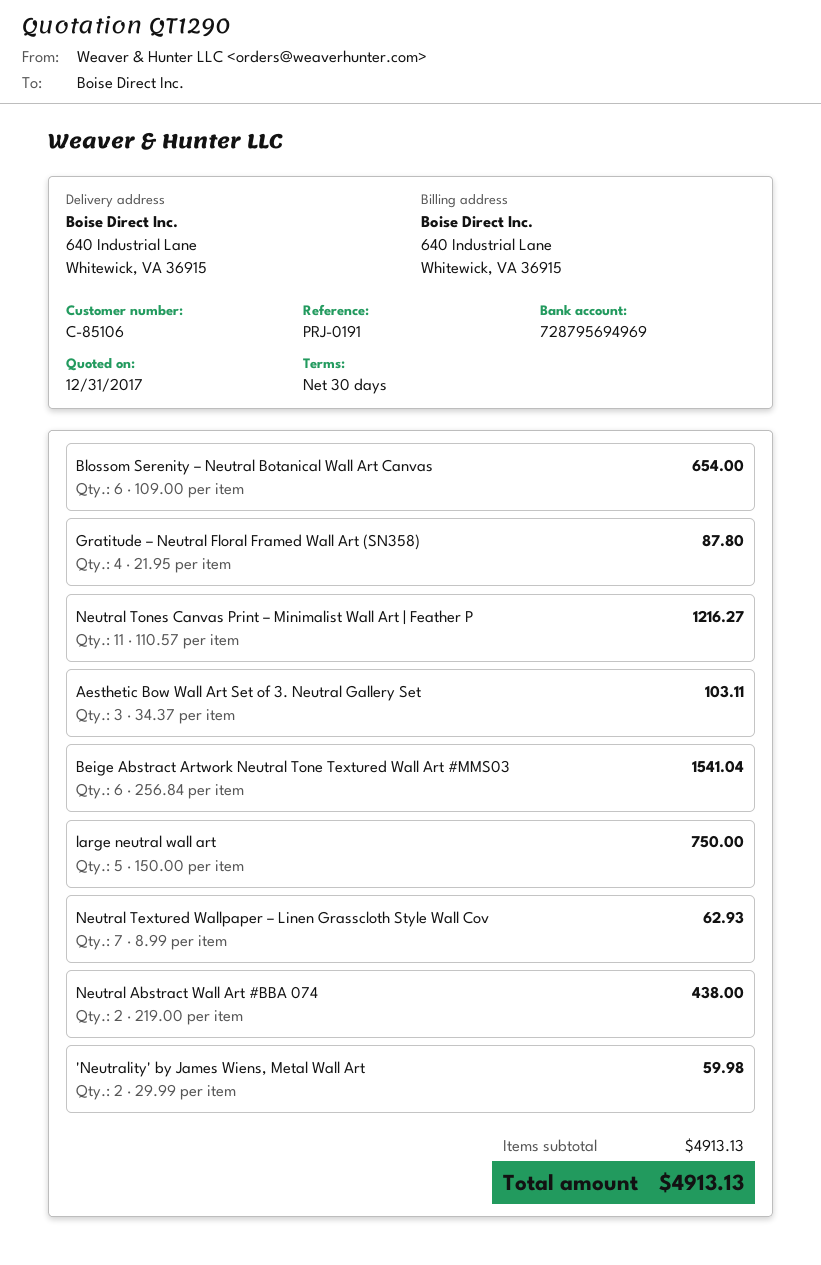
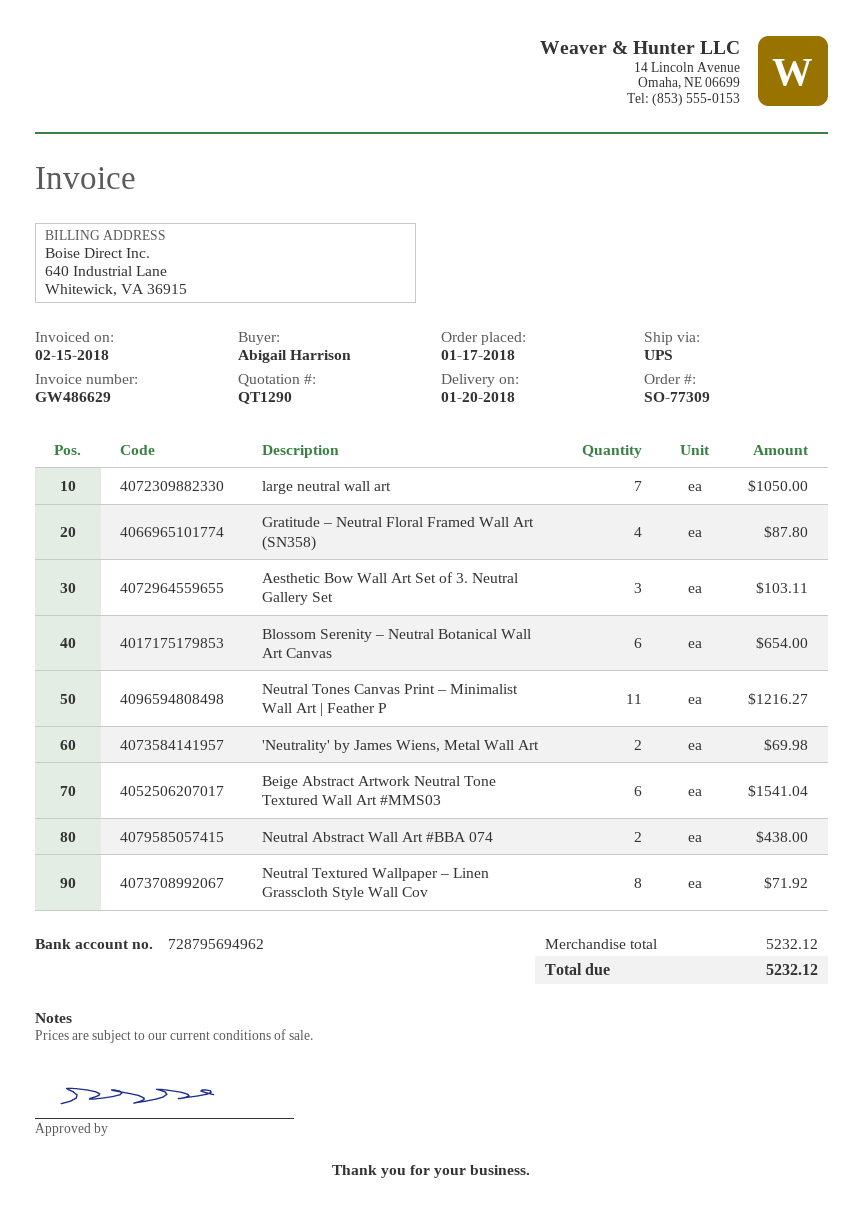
bank account: 728795694969 -> 728795694962
large neutral wall art: 5 for 750.00 -> 7 for 1050.00
Neutral Textured Wallpaper – Linen Grasscloth Style Wall Cov: 7 for 62.93 -> 8 for 71.92
'Neutrality' by James Wiens, Metal Wall Art: 2 for 59.98 -> 2 for 69.98
subtotal: 4913.13 -> 5232.12
total: 4913.13 -> 5232.12

